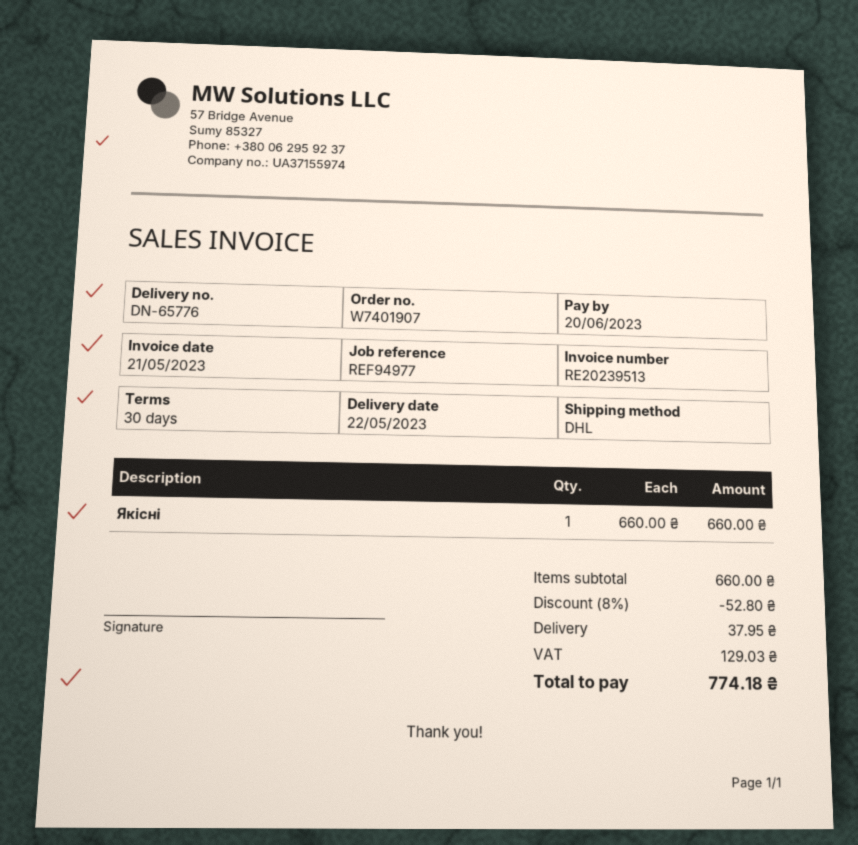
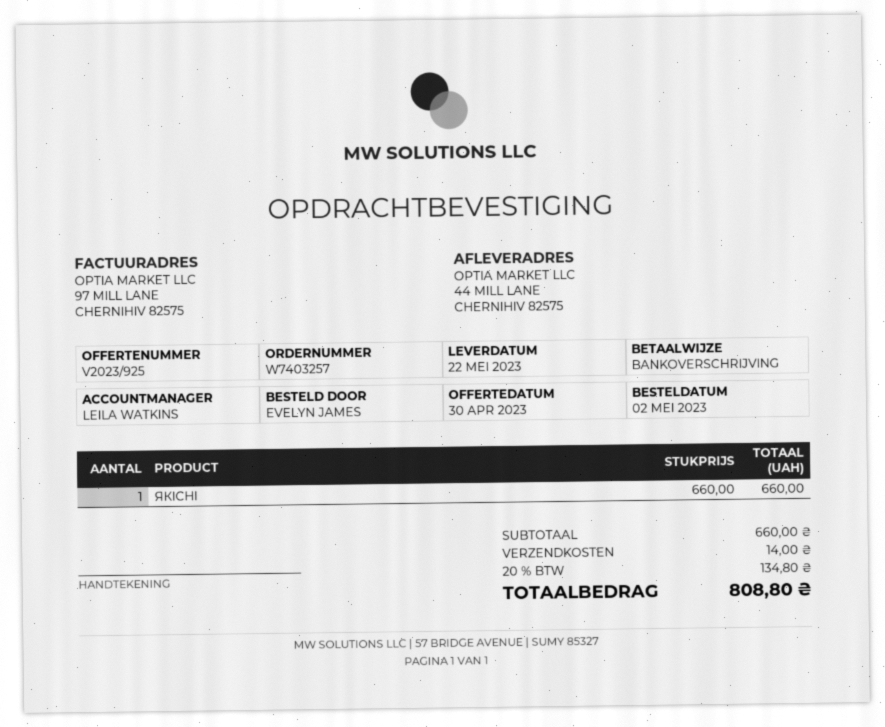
order number: W7401907 -> W7403257
discount: 8% = 52.80 -> none
shipping: 37.95 -> 14.00
tax: 129.03 -> 134.80
total: 774.18 -> 808.80

